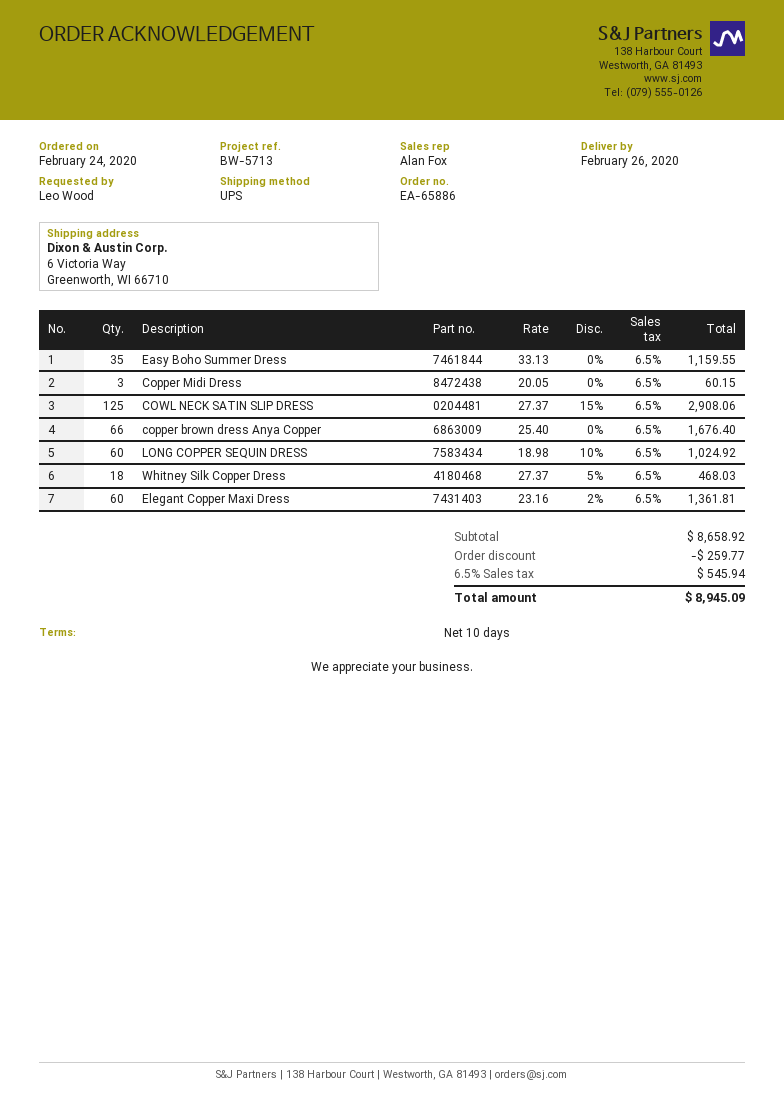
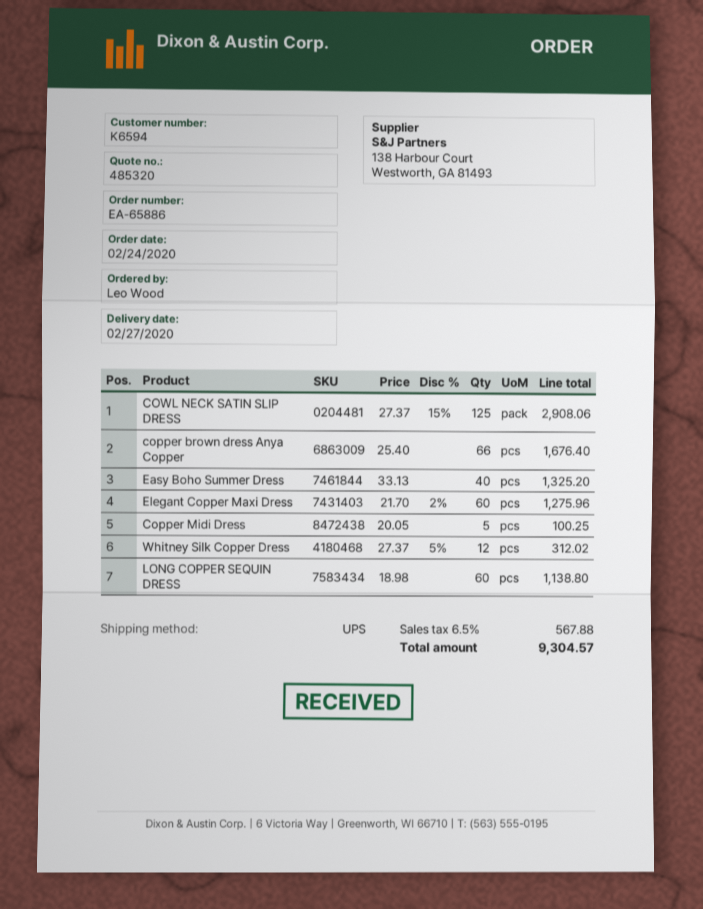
delivery date: 2020-02-26 -> 2020-02-27
Easy Boho Summer Dress: 35 x 33.13 = 1159.55 -> 40 x 33.13 = 1325.20
Copper Midi Dress: 3 x 20.05 = 60.15 -> 5 x 20.05 = 100.25
LONG COPPER SEQUIN DRESS: 60 x 18.98 - 10% = 1024.92 -> 60 x 18.98 = 1138.80
Whitney Silk Copper Dress: 18 x 27.37 - 5% = 468.03 -> 12 x 27.37 - 5% = 312.02
Elegant Copper Maxi Dress: 60 x 23.16 - 2% = 1361.81 -> 60 x 21.70 - 2% = 1275.96
discount: 259.77 -> none
tax: 6.5% = 545.94 -> 6.5% = 567.88
total: 8945.09 -> 9304.57

